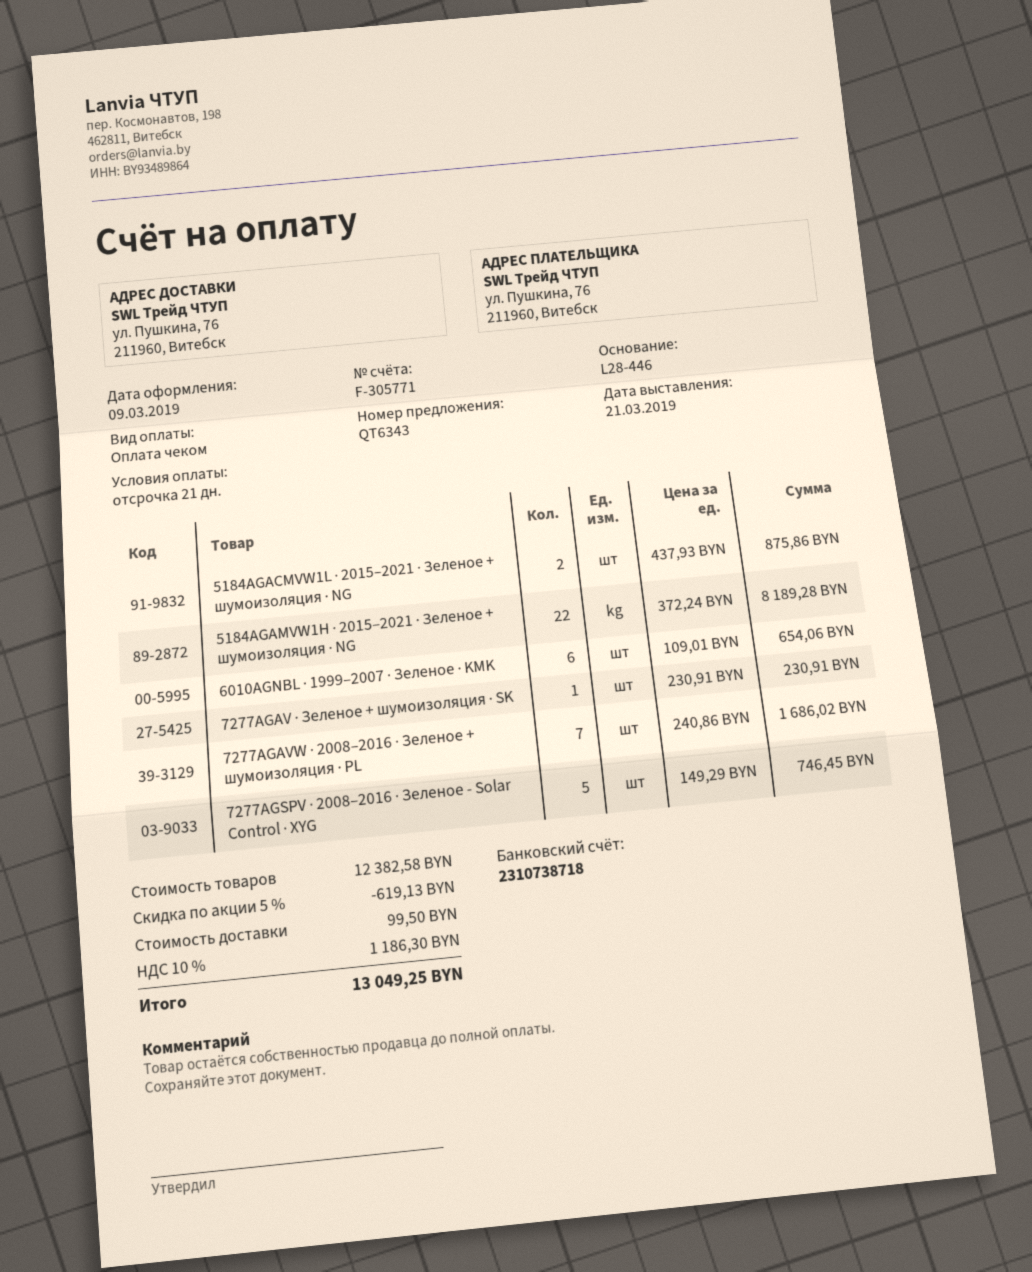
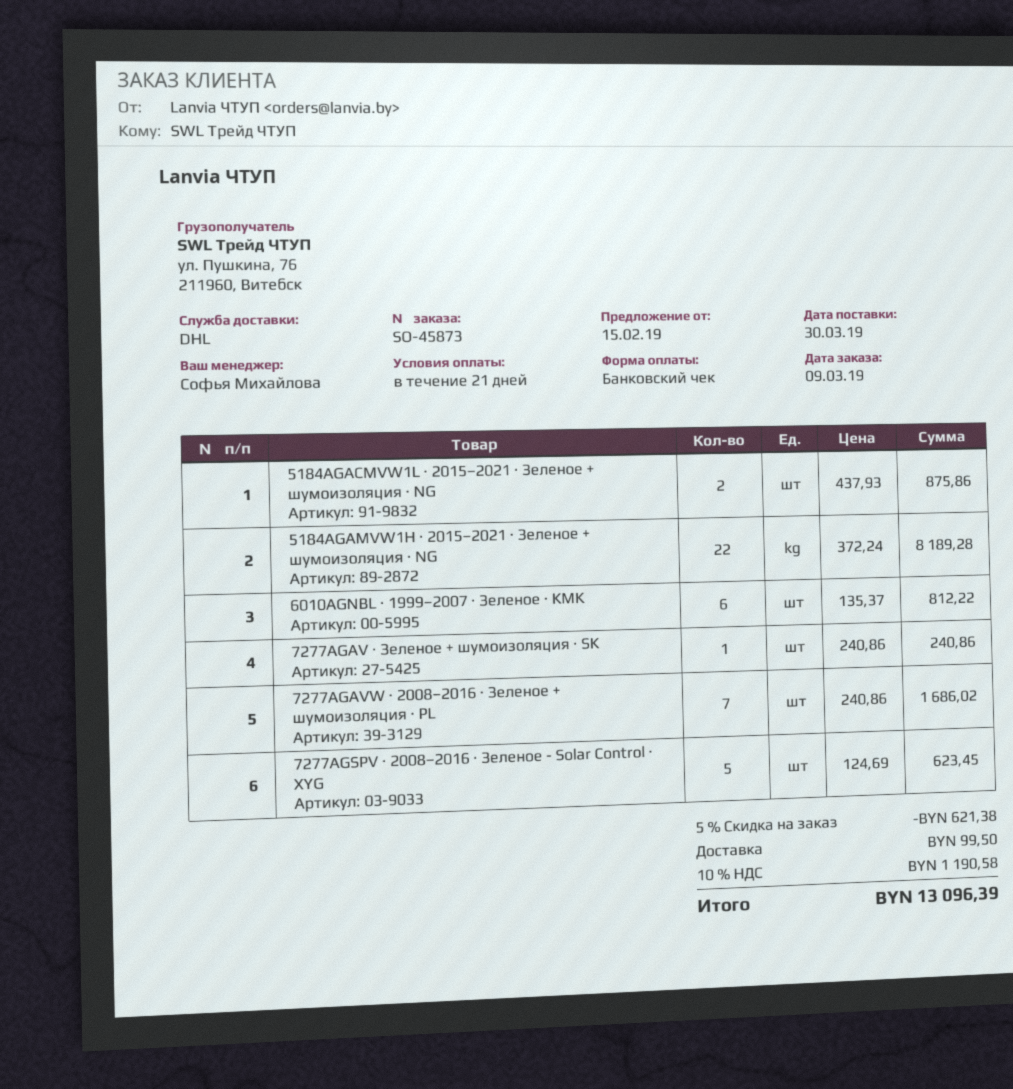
6010AGNBL · 1999–2007 · Зеленое · KMK: 6 x 109.01 = 654.06 -> 6 x 135.37 = 812.22
7277AGAV · Зеленое + шумоизоляция · SK: 1 x 230.91 = 230.91 -> 1 x 240.86 = 240.86
7277AGSPV · 2008–2016 · Зеленое - Solar Control · XYG: 5 x 149.29 = 746.45 -> 5 x 124.69 = 623.45
discount: 5% = 619.13 -> 5% = 621.38
tax: 10% = 1186.30 -> 10% = 1190.58
total: 13049.25 -> 13096.39

